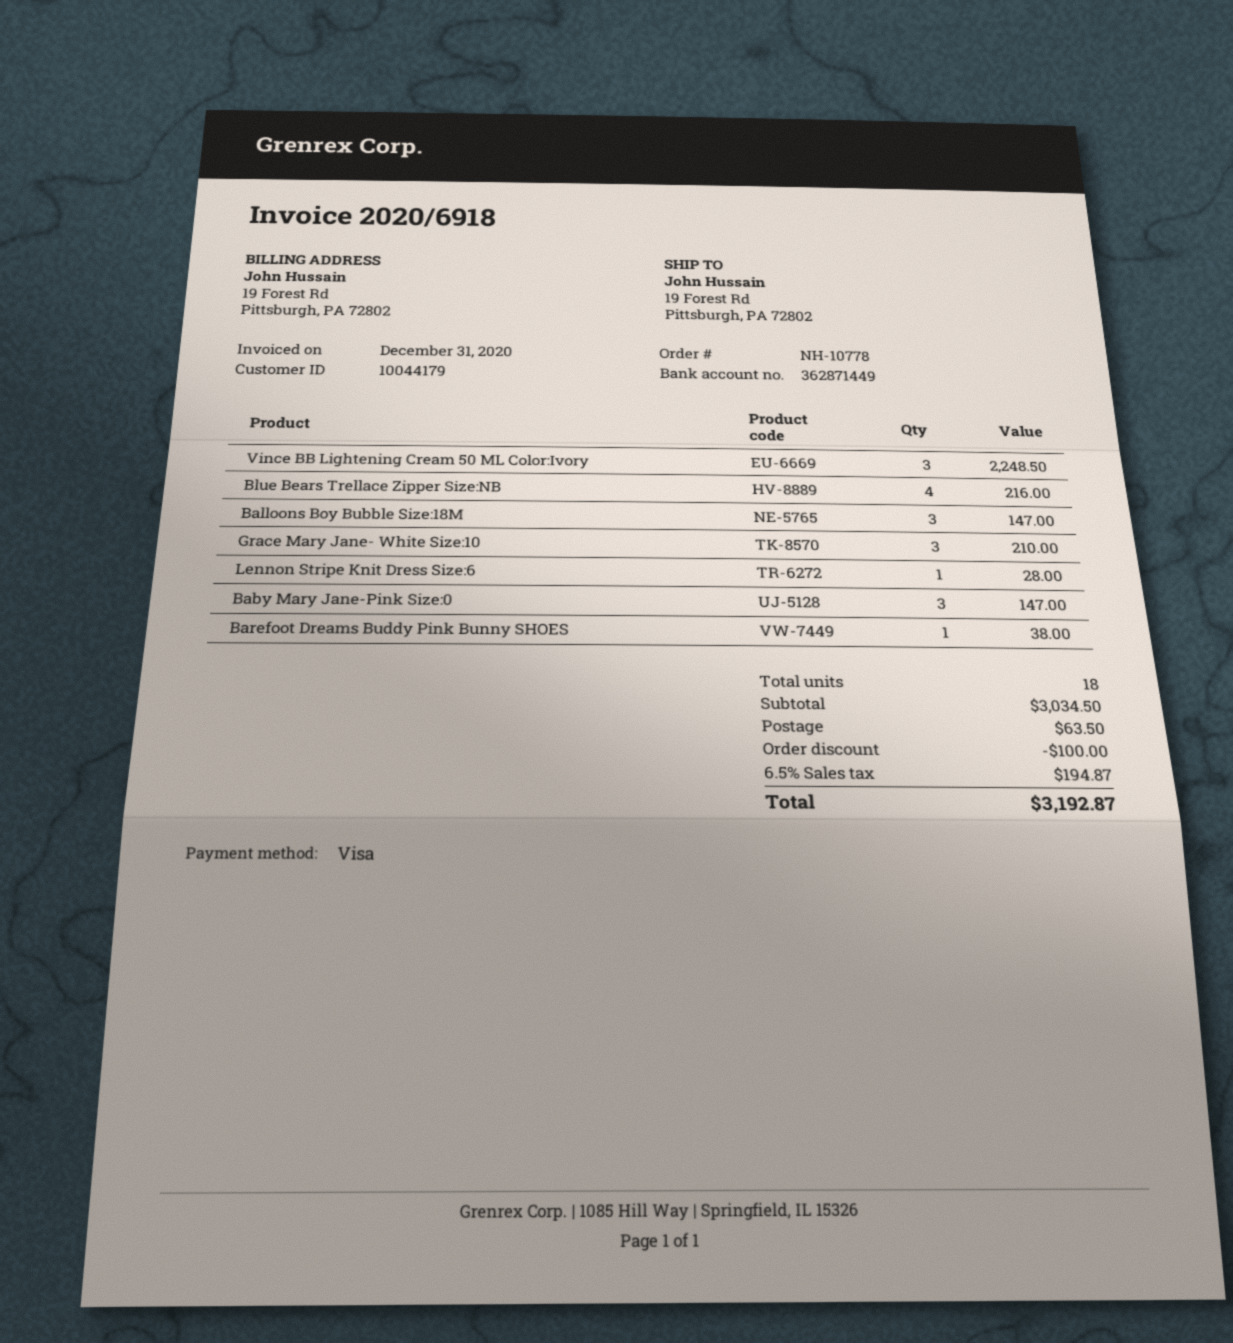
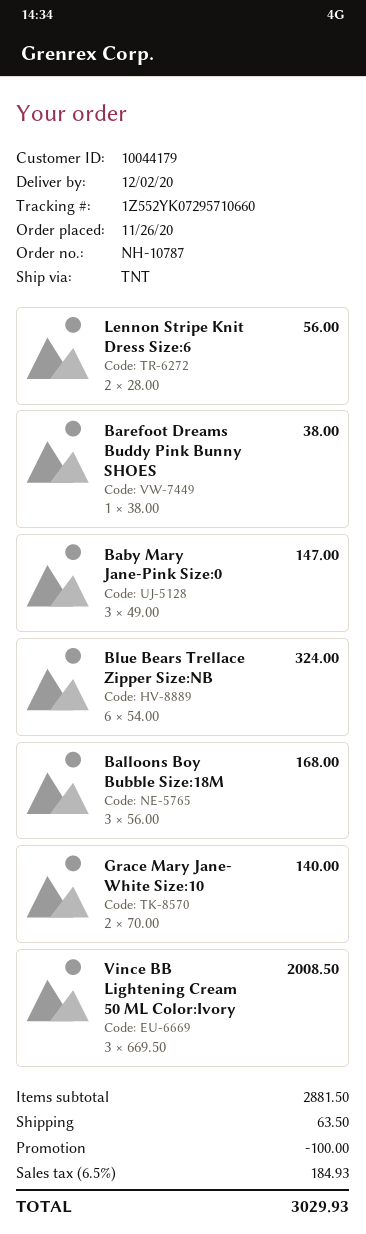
order number: NH-10778 -> NH-10787
Vince BB Lightening Cream 50 ML Color:Ivory: 3 for 2248.50 -> 3 for 2008.50
Blue Bears Trellace Zipper Size:NB: 4 for 216.00 -> 6 for 324.00
Balloons Boy Bubble Size:18M: 3 for 147.00 -> 3 for 168.00
Grace Mary Jane- White Size:10: 3 for 210.00 -> 2 for 140.00
Lennon Stripe Knit Dress Size:6: 1 for 28.00 -> 2 for 56.00
subtotal: 3034.50 -> 2881.50
tax: 6.5% = 194.87 -> 6.5% = 184.93
total: 3192.87 -> 3029.93

